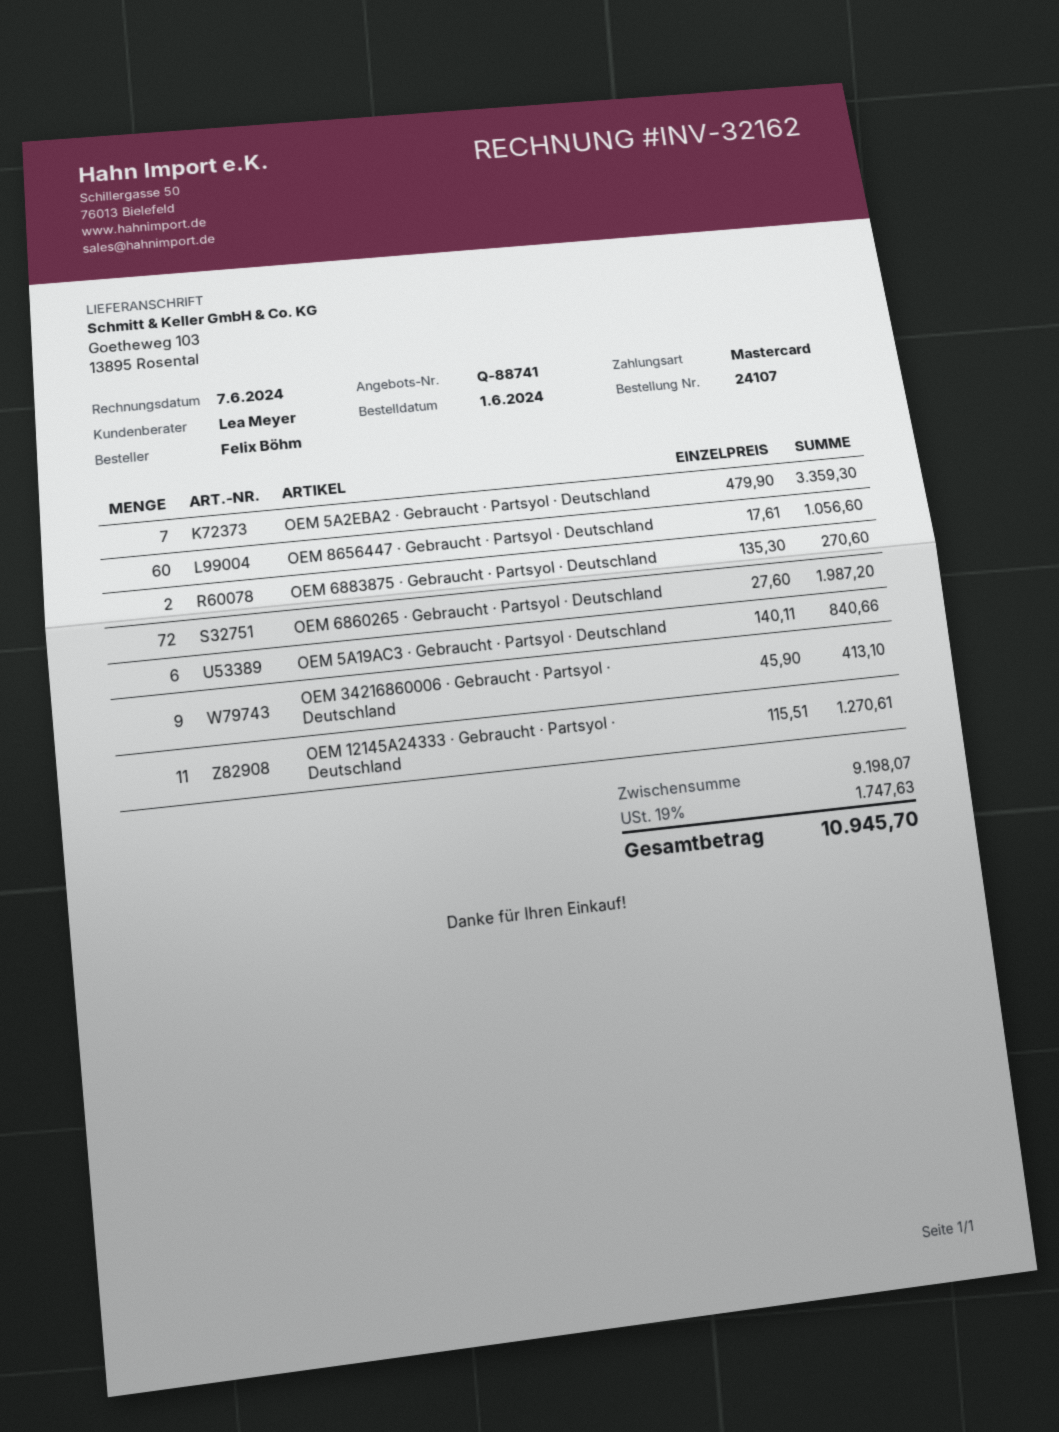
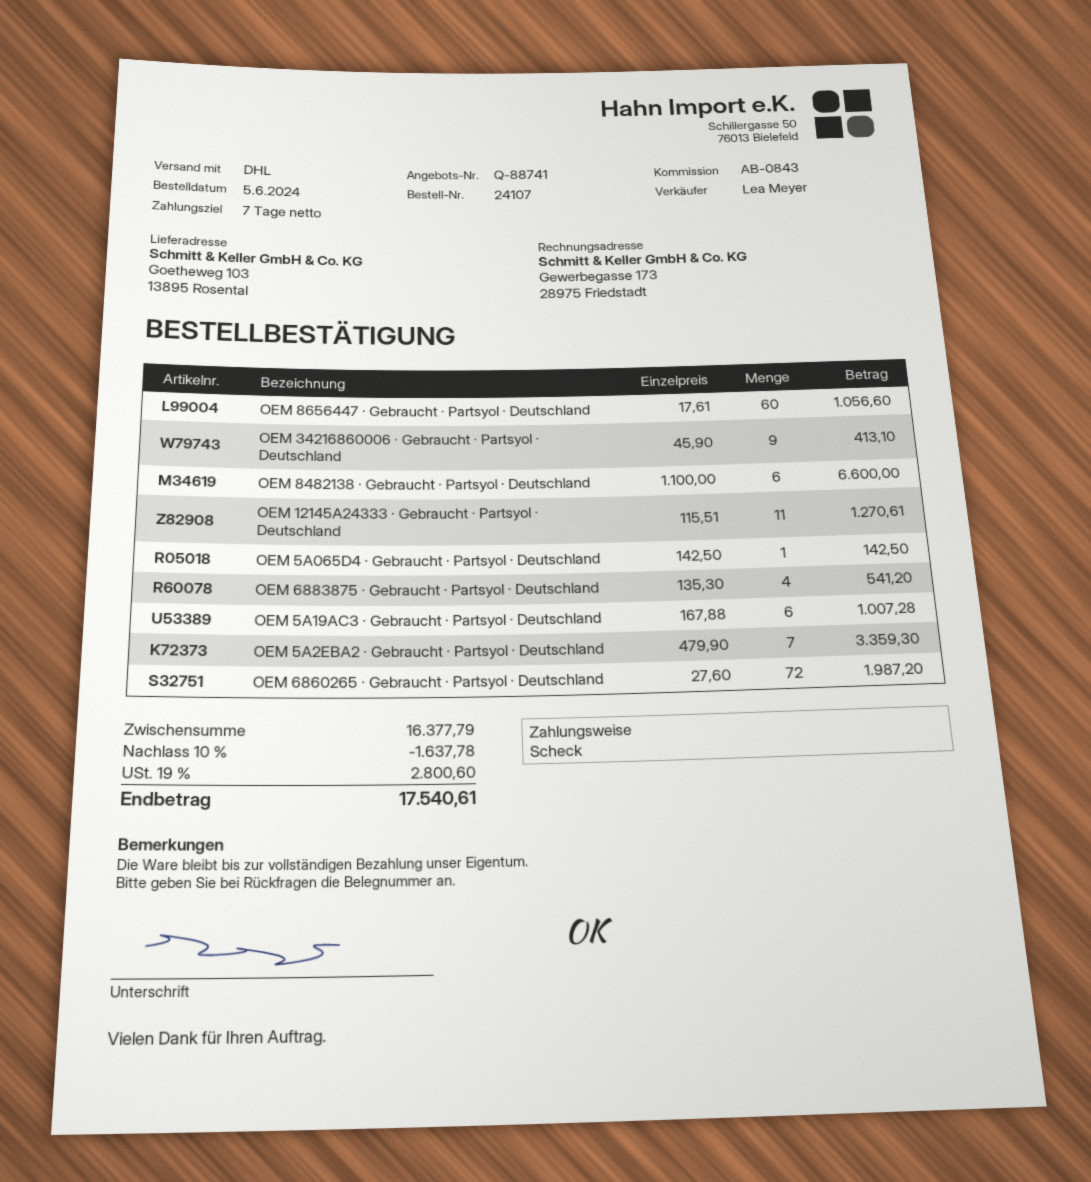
order date: 2024-06-01 -> 2024-06-05
payment method: Mastercard -> cheque
OEM 6883875 · Gebraucht · Partsyol · Deutschland: 2 x 135.30 = 270.60 -> 4 x 135.30 = 541.20
OEM 5A19AC3 · Gebraucht · Partsyol · Deutschland: 6 x 140.11 = 840.66 -> 6 x 167.88 = 1007.28
OEM 8482138 · Gebraucht · Partsyol · Deutschland: none -> 6 x 1100.00 = 6600.00
OEM 5A065D4 · Gebraucht · Partsyol · Deutschland: none -> 1 x 142.50 = 142.50
subtotal: 9198.07 -> 16377.79
discount: none -> 10% = 1637.78
tax: 19% = 1747.63 -> 19% = 2800.60
total: 10945.70 -> 17540.61

